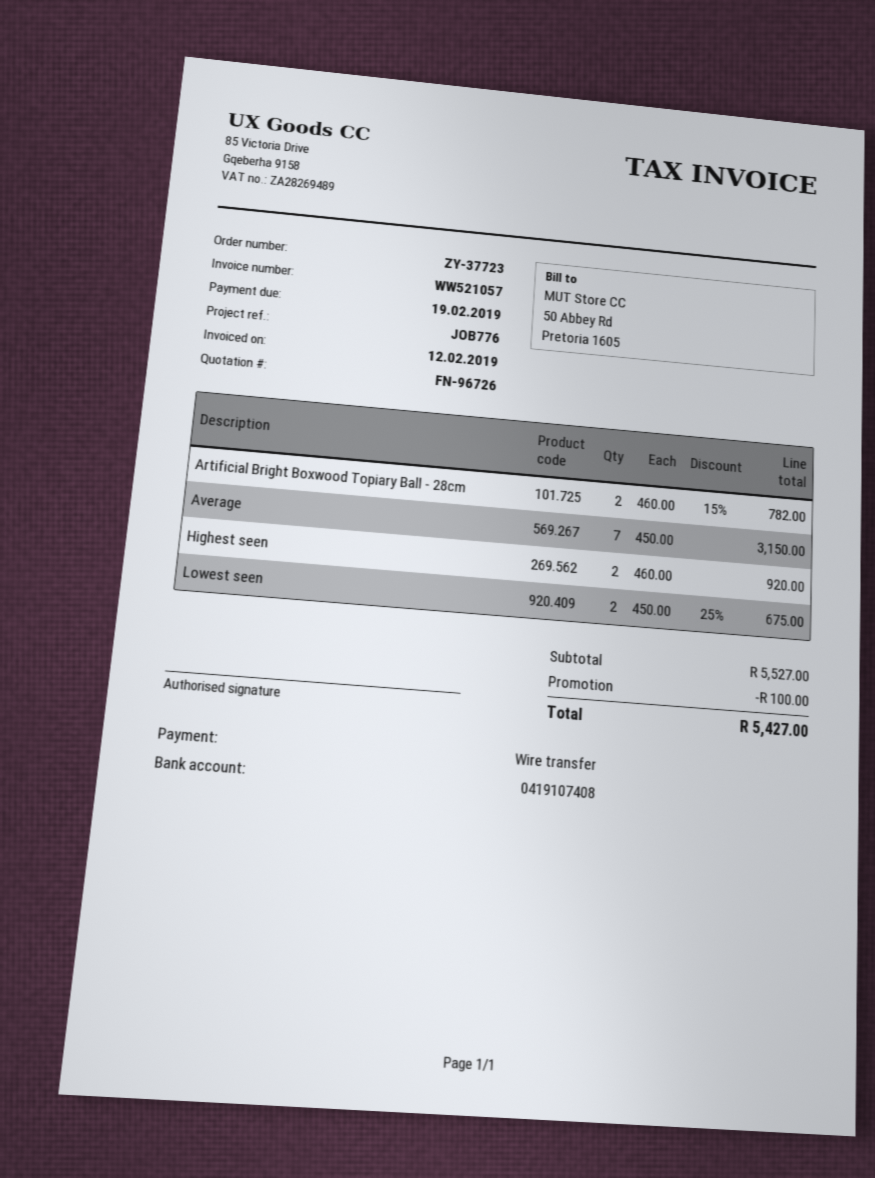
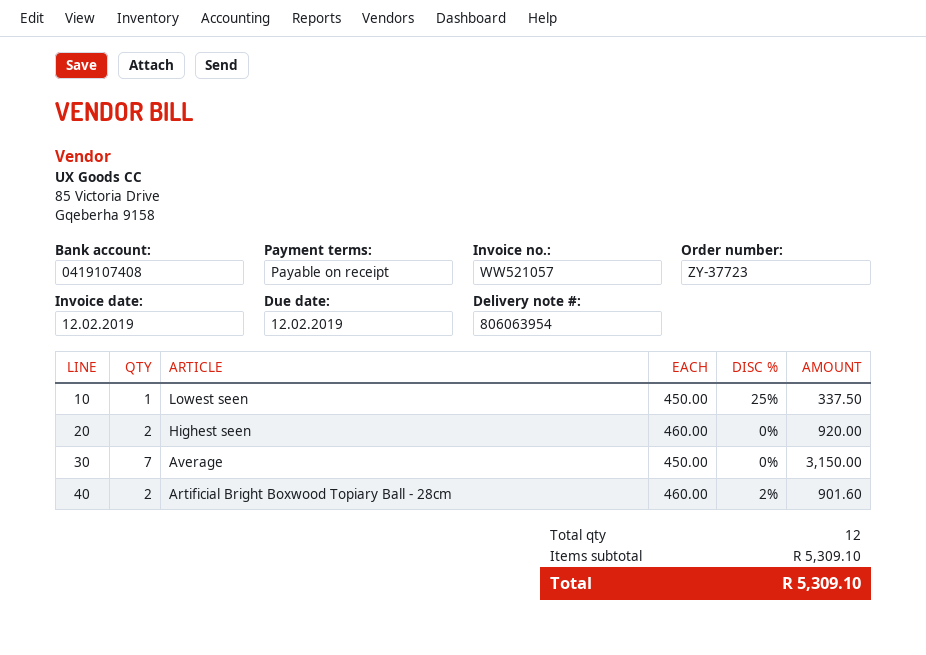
due date: 2019-02-19 -> 2019-02-12
Artificial Bright Boxwood Topiary Ball - 28cm: 2 x 460.00 - 15% = 782.00 -> 2 x 460.00 - 2% = 901.60
Lowest seen: 2 x 450.00 - 25% = 675.00 -> 1 x 450.00 - 25% = 337.50
subtotal: 5527.00 -> 5309.10
discount: 100.00 -> none
total: 5427.00 -> 5309.10

